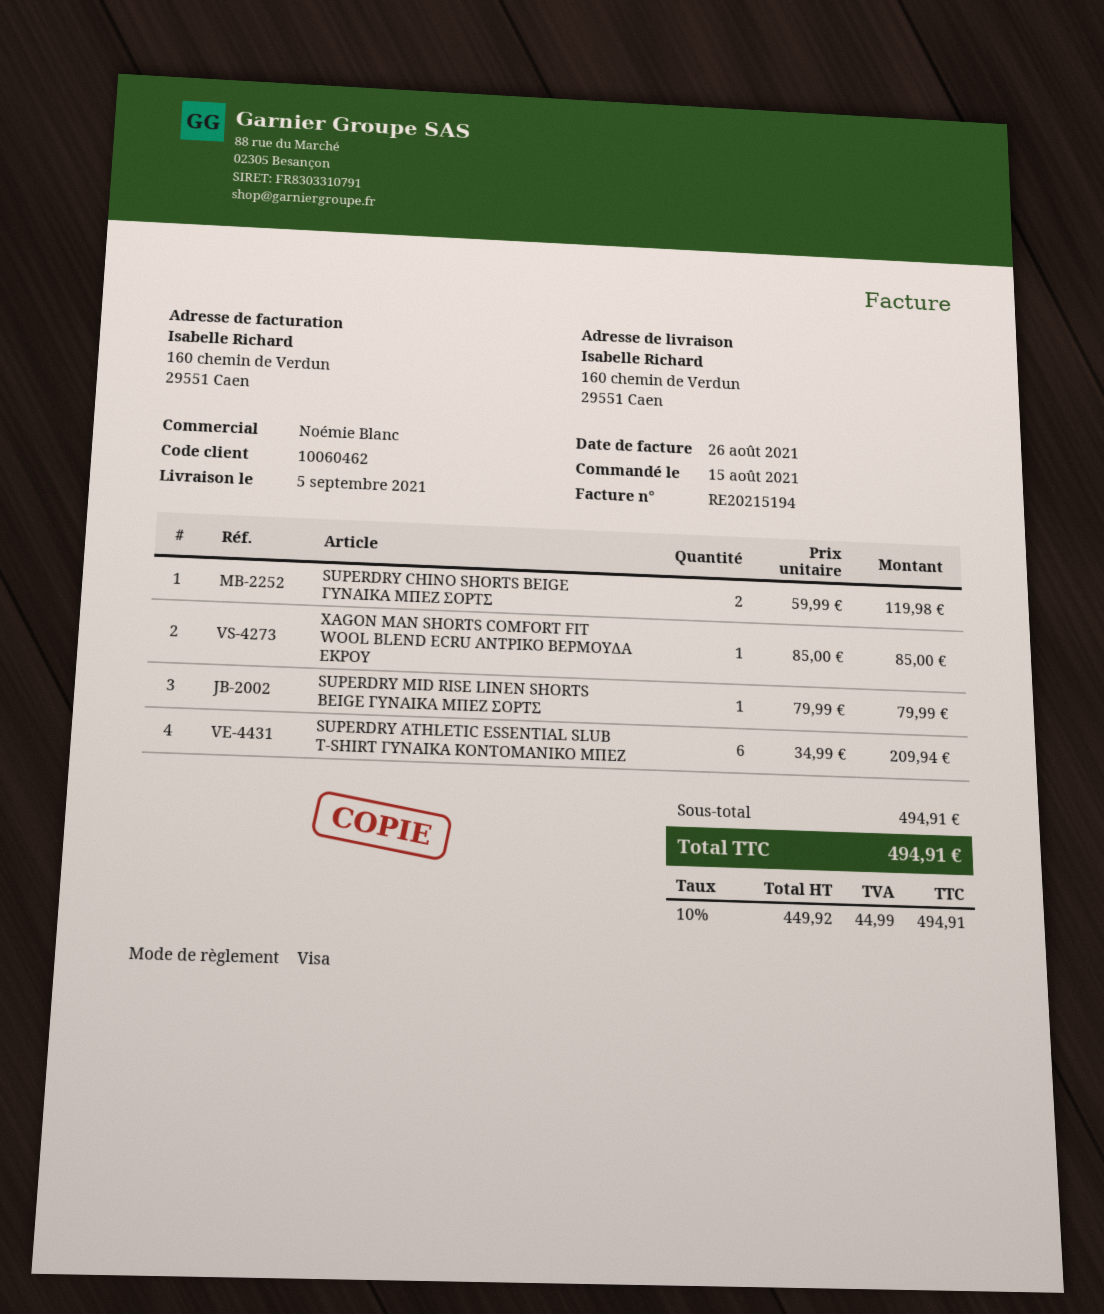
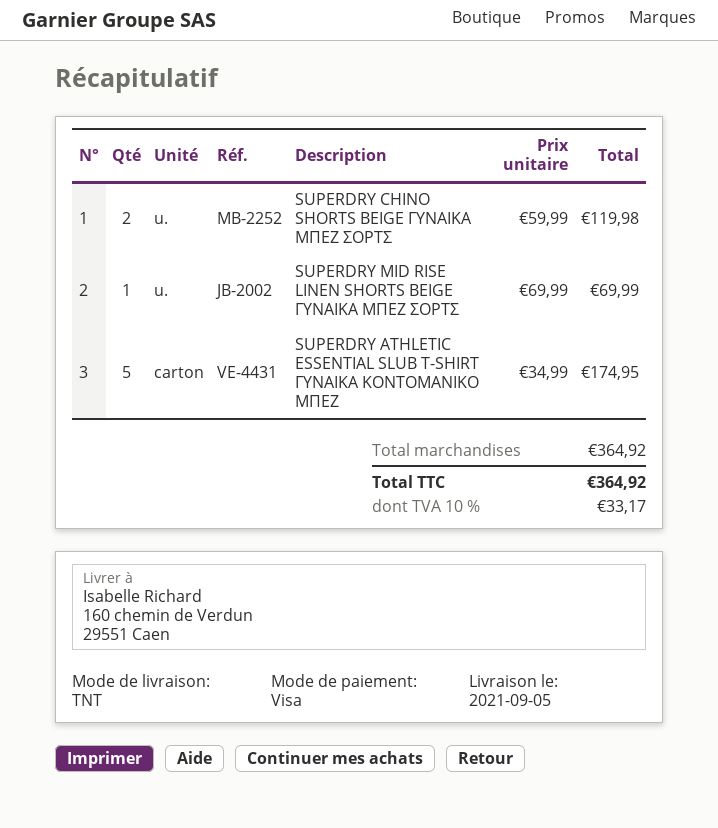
XAGON MAN SHORTS COMFORT FIT WOOL BLEND ECRU ΑΝΤΡΙΚΟ ΒΕΡΜΟΥΔΑ ΕΚΡΟΥ: 1 x 85.00 = 85.00 -> none
SUPERDRY MID RISE LINEN SHORTS BEIGE ΓΥΝΑΙΚΑ ΜΠΕΖ ΣΟΡΤΣ: 1 x 79.99 = 79.99 -> 1 x 69.99 = 69.99
SUPERDRY ATHLETIC ESSENTIAL SLUB T-SHIRT ΓΥΝΑΙΚΑ ΚΟΝΤΟΜΑΝΙΚΟ ΜΠΕΖ: 6 x 34.99 = 209.94 -> 5 x 34.99 = 174.95
subtotal: 494.91 -> 364.92
tax: 10% = 44.99 -> 10% = 33.17
total: 494.91 -> 364.92

